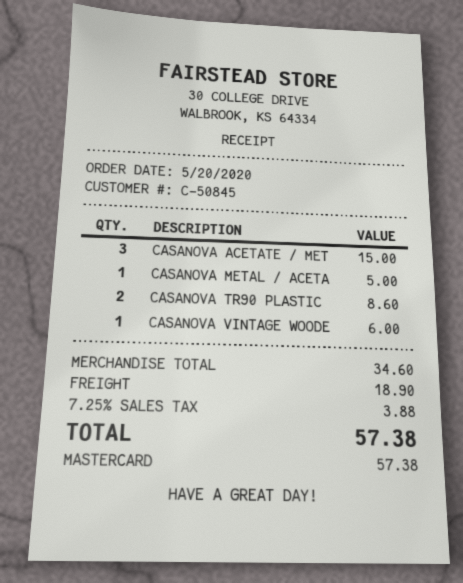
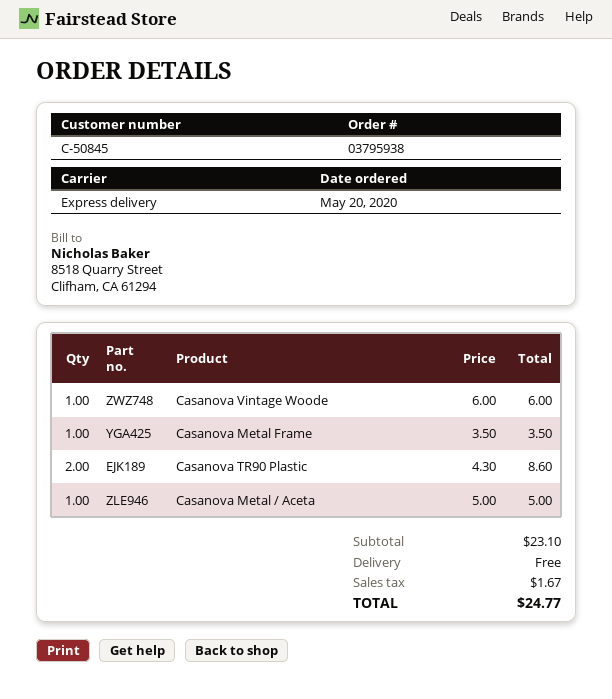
CASANOVA ACETATE / MET: 3 for 15.00 -> none
Casanova Metal Frame: none -> 1 for 3.50
subtotal: 34.60 -> 23.10
shipping: 18.90 -> 0.00
tax: 3.88 -> 1.67
total: 57.38 -> 24.77

